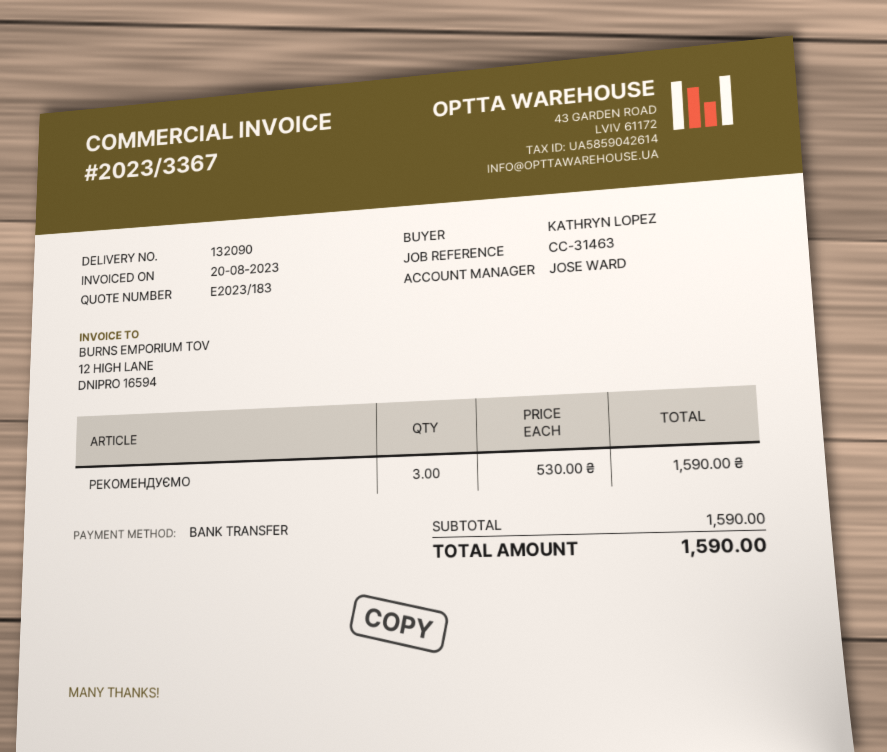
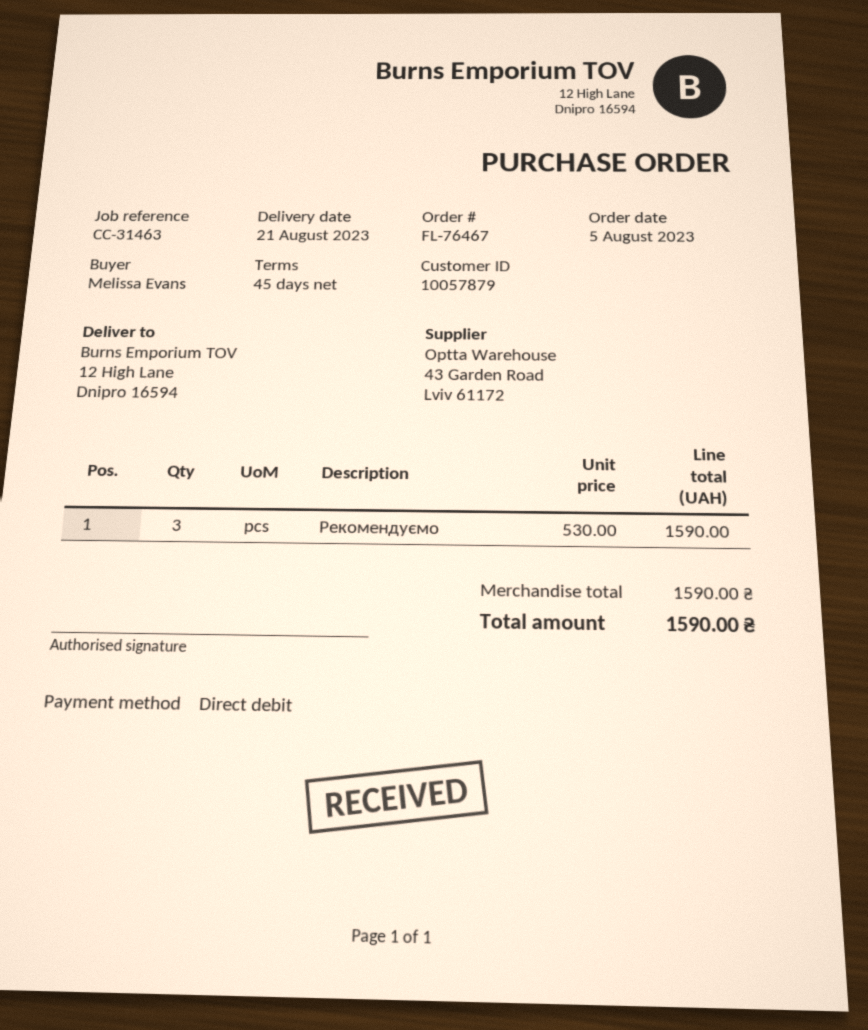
ordered by: KATHRYN LOPEZ -> Melissa Evans
payment method: bank transfer -> direct debit

